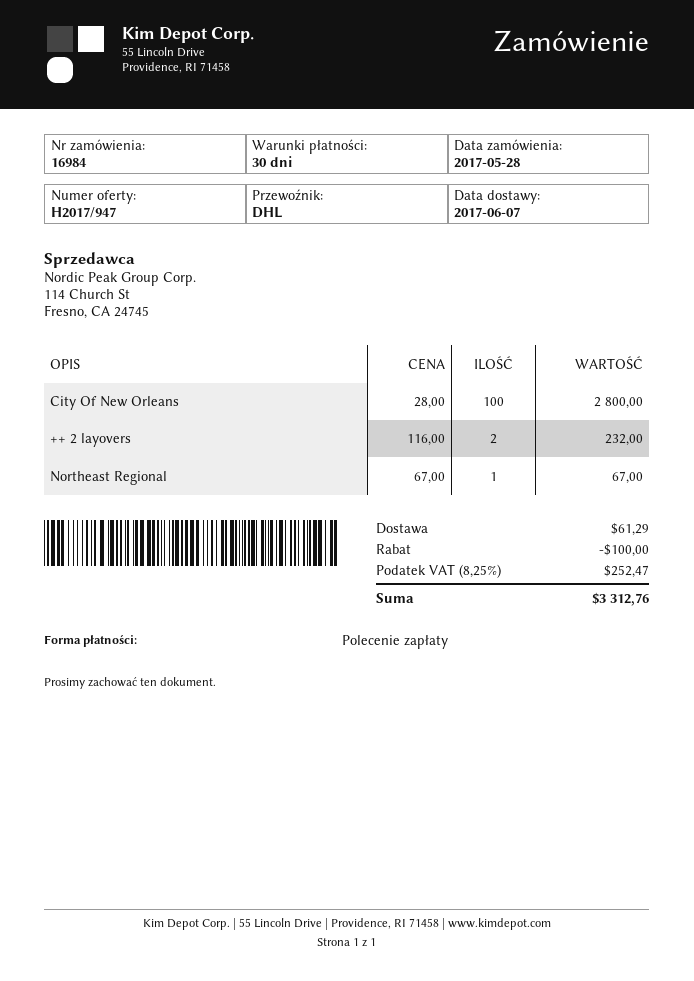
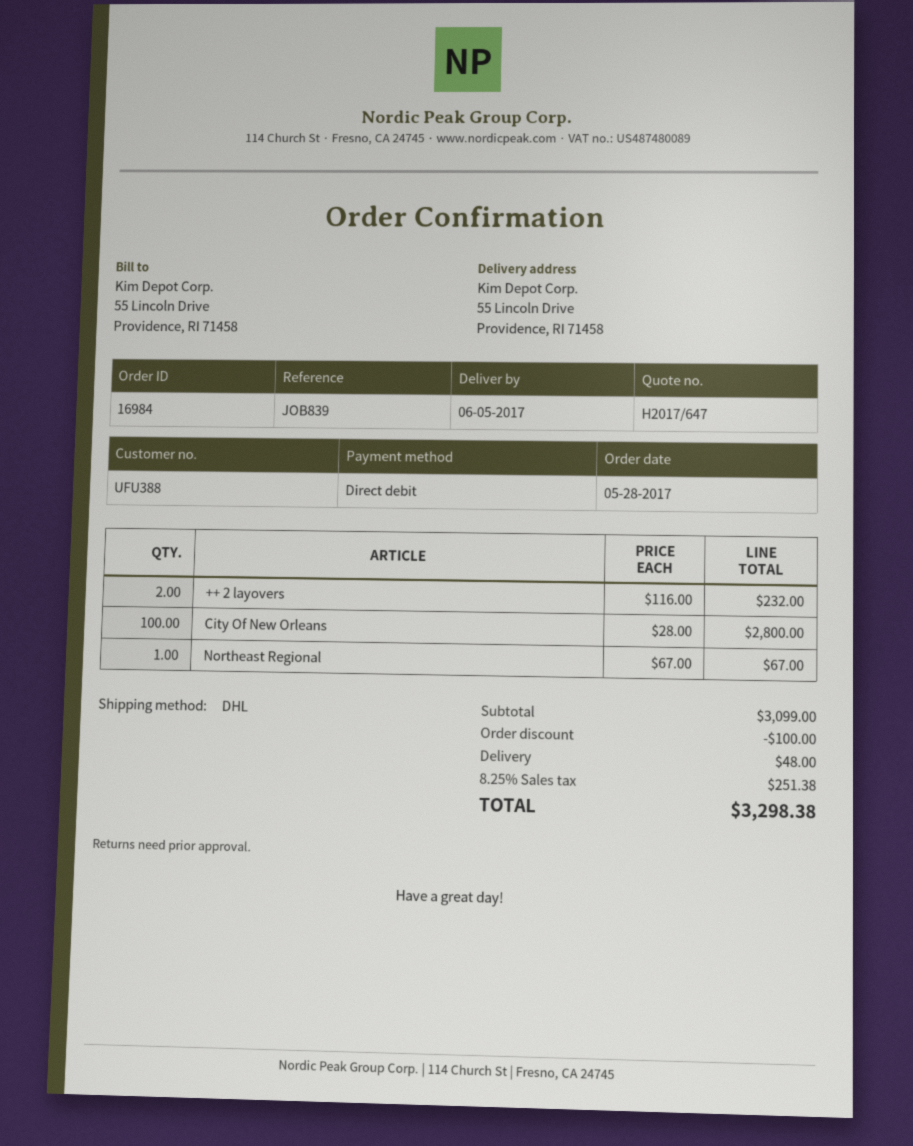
quote number: H2017/947 -> H2017/647
delivery date: 2017-06-07 -> 2017-06-05
shipping: 61.29 -> 48.00
tax: 8.25% = 252.47 -> 8.25% = 251.38
total: 3312.76 -> 3298.38

